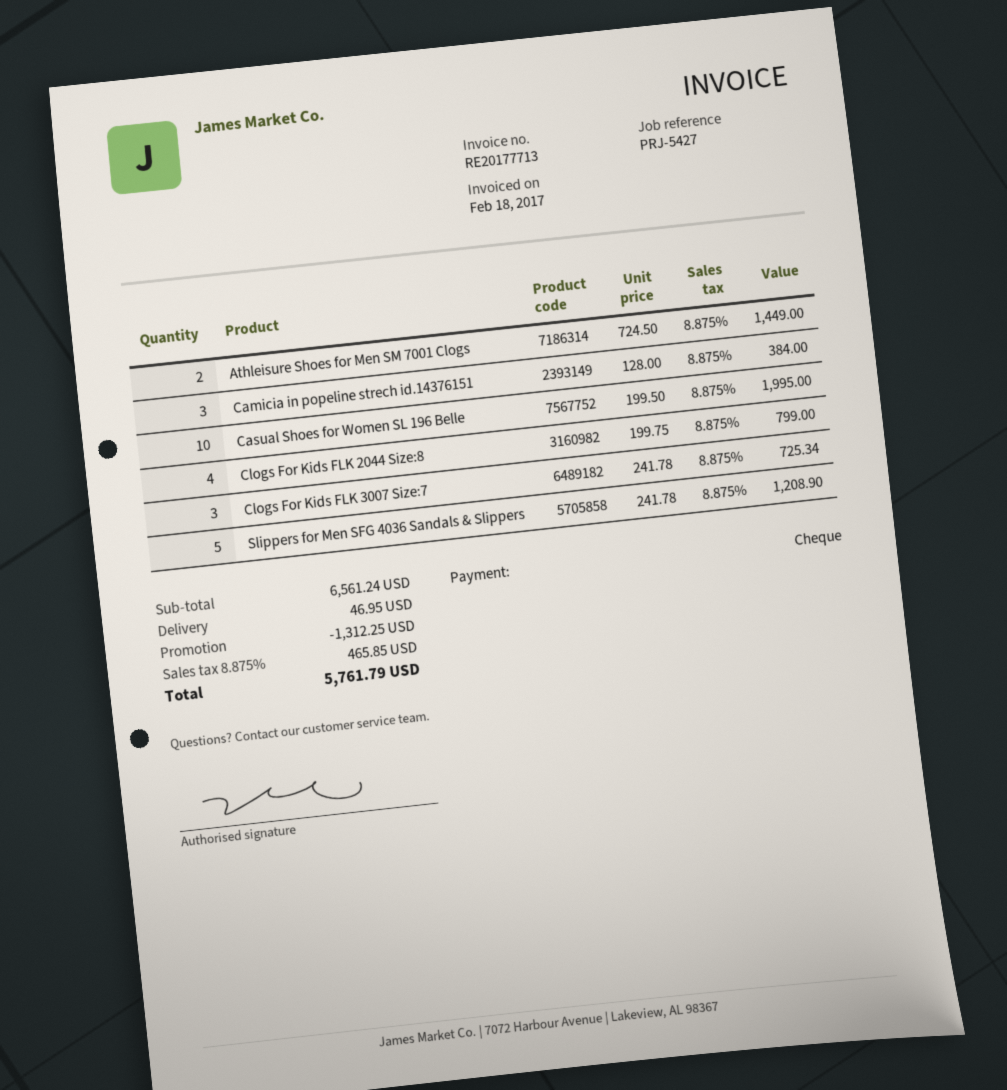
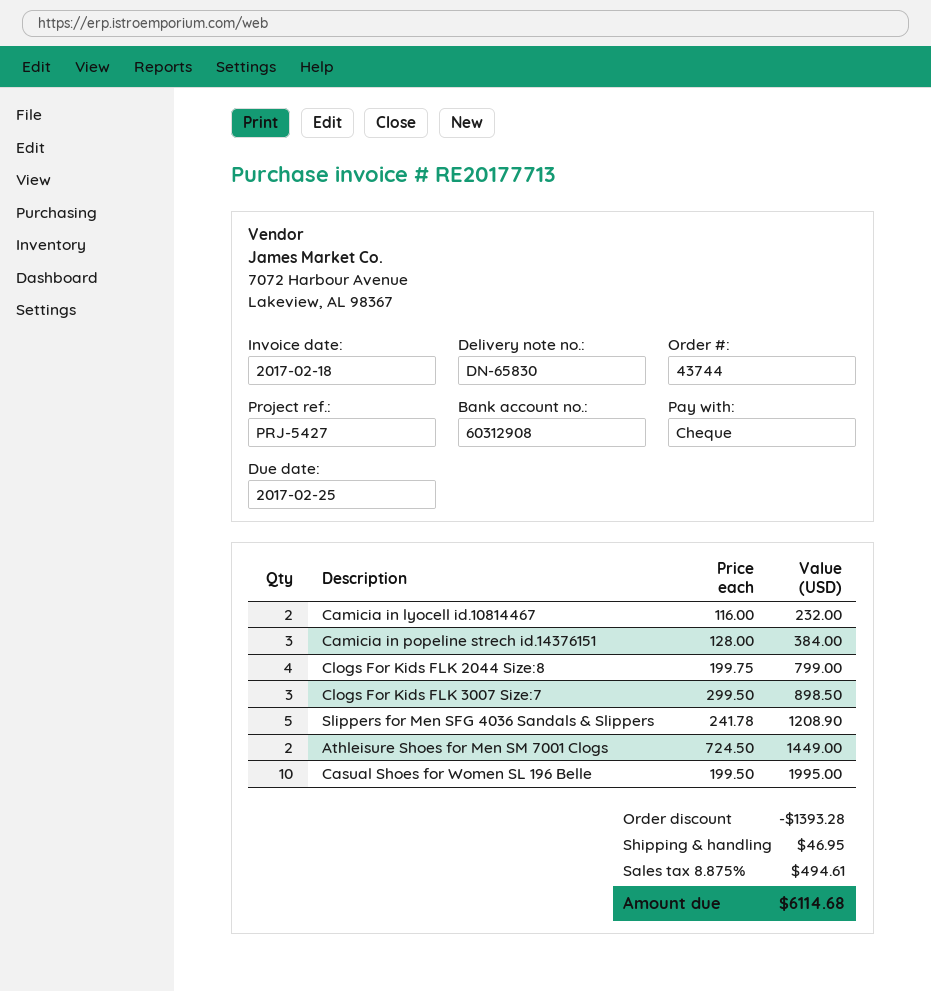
Clogs For Kids FLK 3007 Size:7: 3 x 241.78 = 725.34 -> 3 x 299.50 = 898.50
Camicia in lyocell id.10814467: none -> 2 x 116.00 = 232.00
discount: 1312.25 -> 1393.28
tax: 8.875% = 465.85 -> 8.875% = 494.61
total: 5761.79 -> 6114.68

